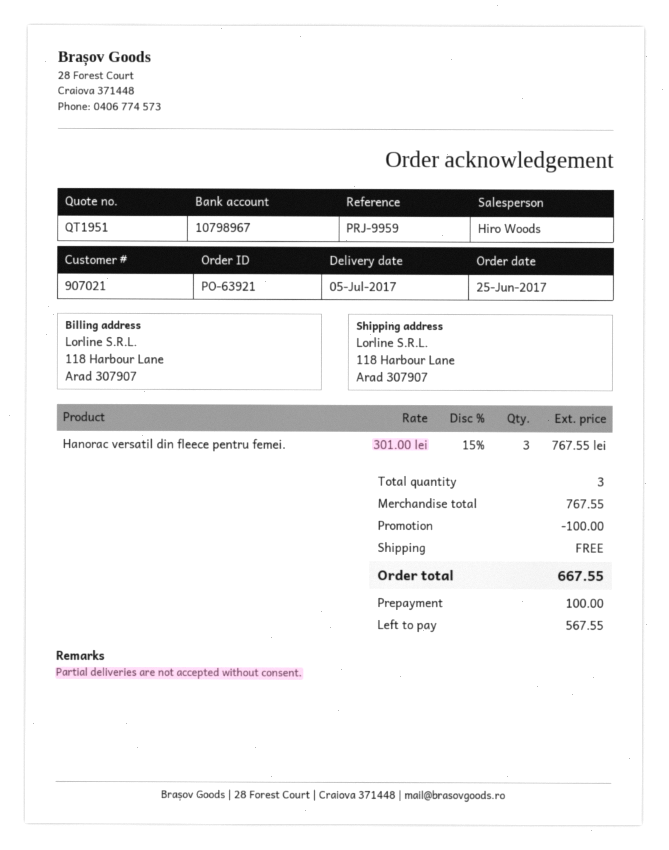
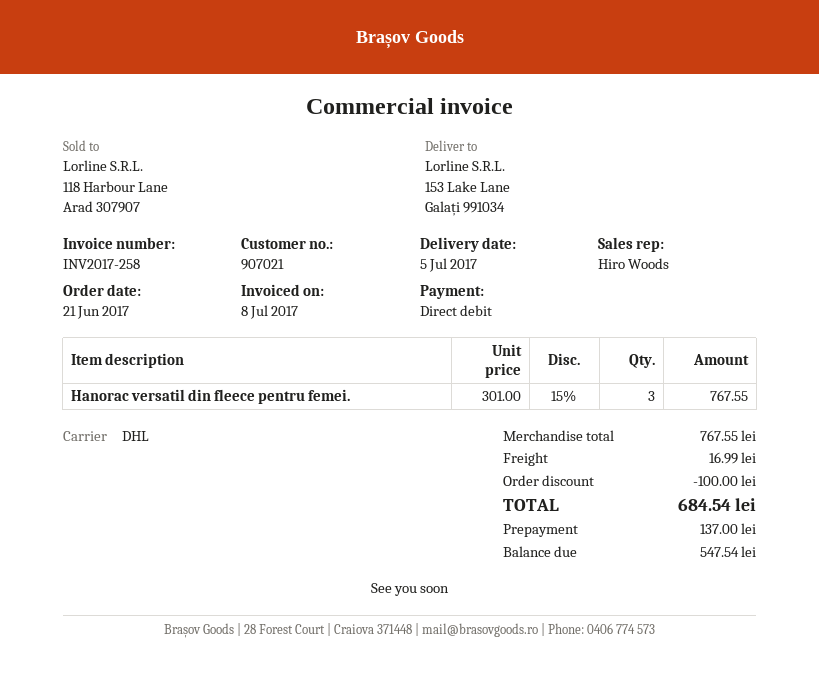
order date: 2017-06-25 -> 2017-06-21
ship to: 118 Harbour Lane, Arad 307907 -> 153 Lake Lane, Galați 991034
shipping: 0.00 -> 16.99
total: 667.55 -> 684.54
deposit: 100.00 -> 137.00
balance: 567.55 -> 547.54

